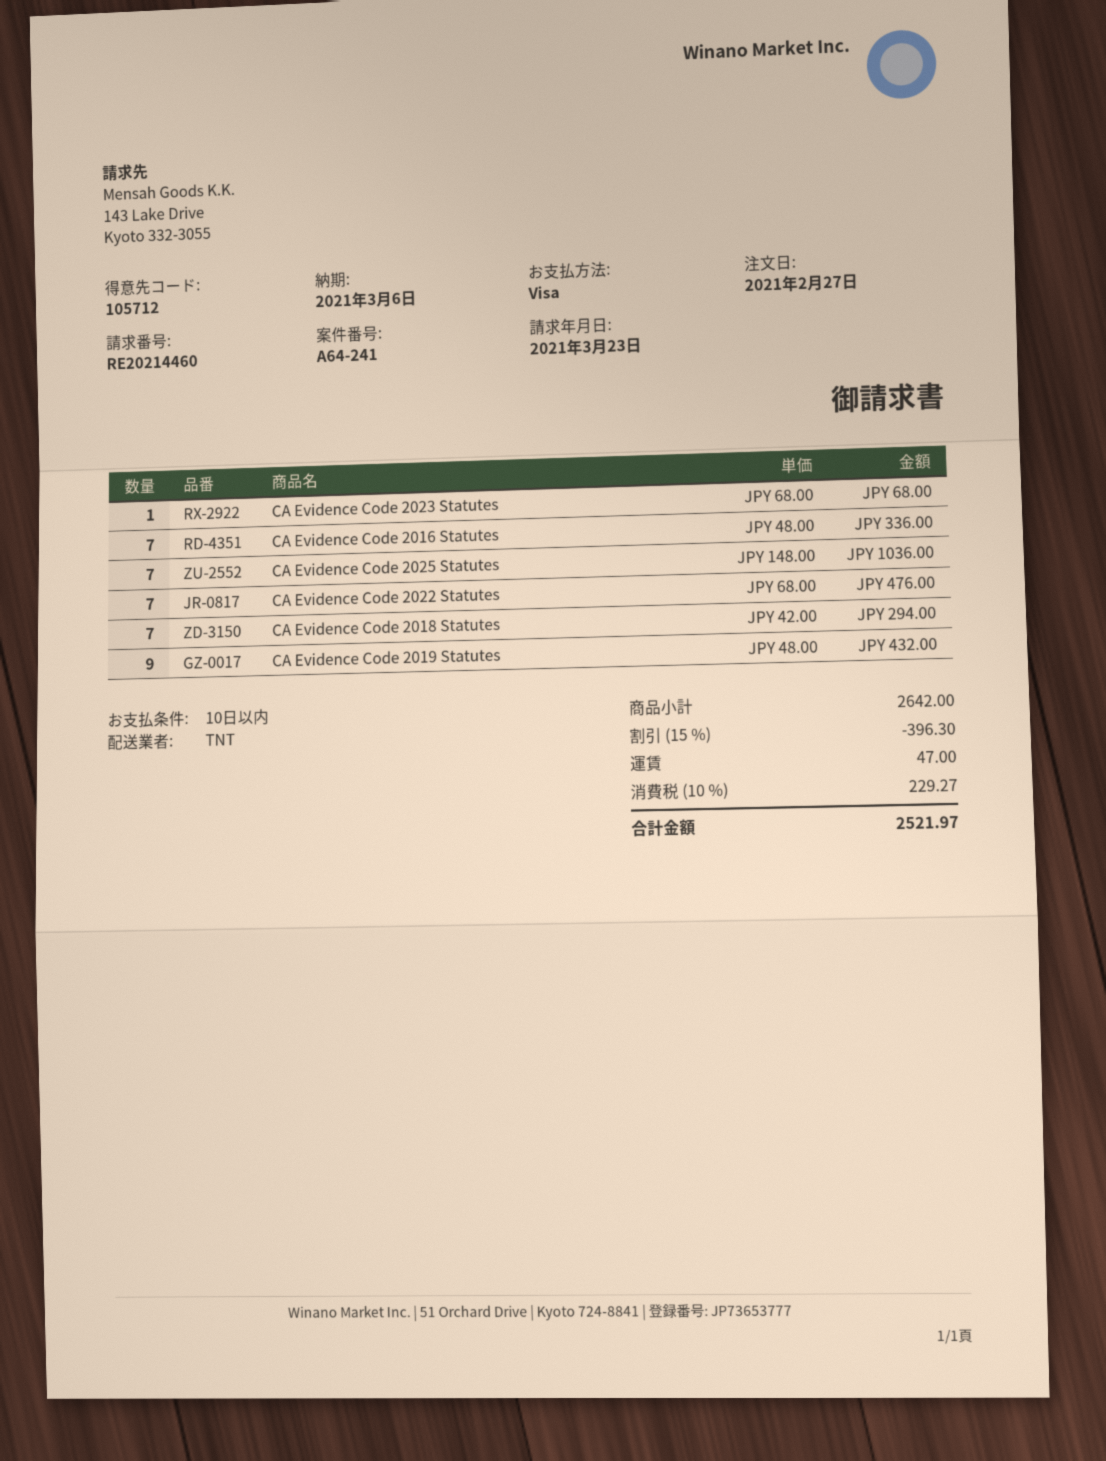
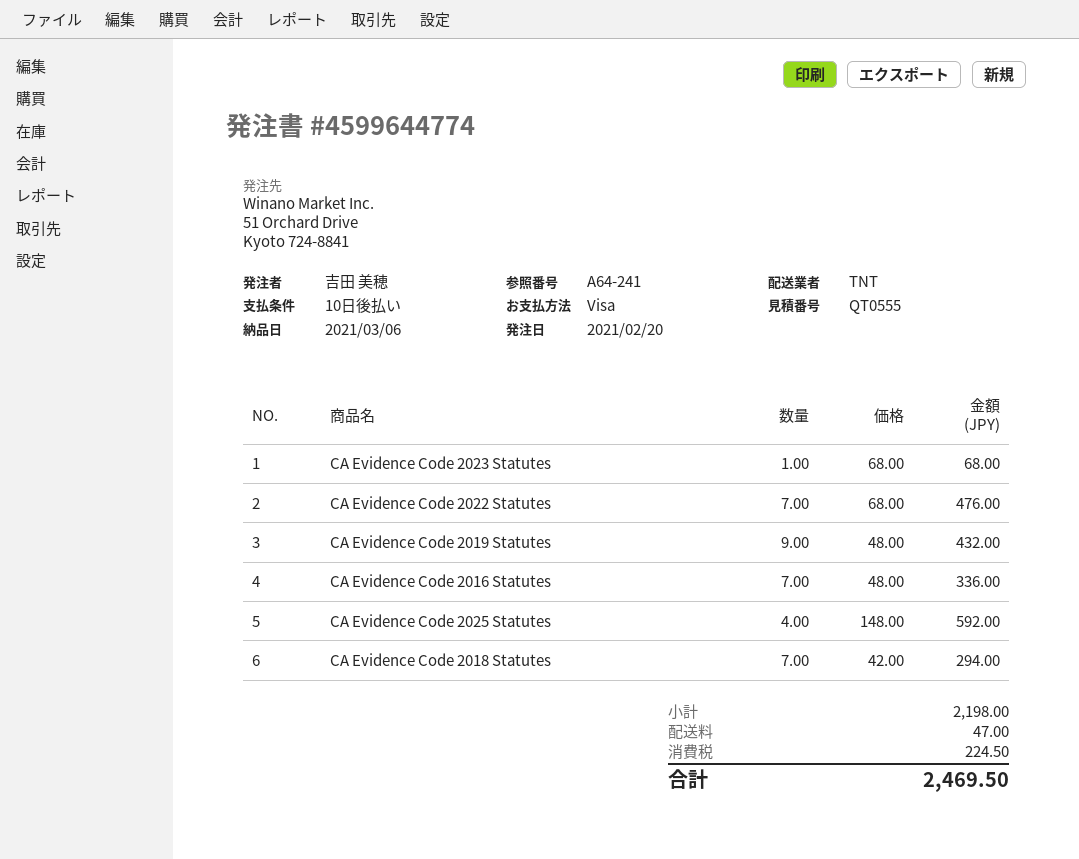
order date: 2021-02-27 -> 2021-02-20
CA Evidence Code 2025 Statutes: 7 x 148.00 = 1036.00 -> 4 x 148.00 = 592.00
subtotal: 2642.00 -> 2198.00
discount: 15% = 396.30 -> none
tax: 229.27 -> 224.50
total: 2521.97 -> 2469.50

